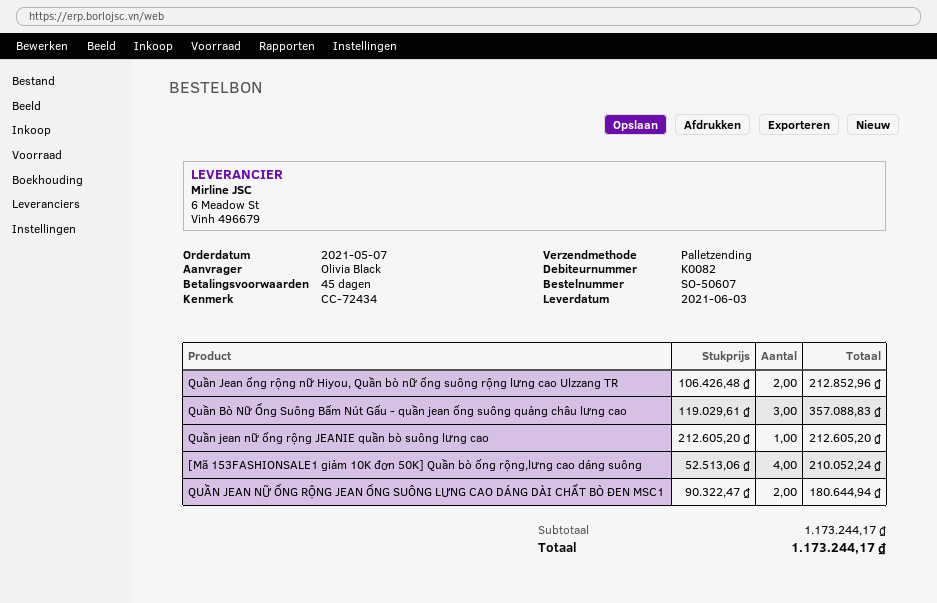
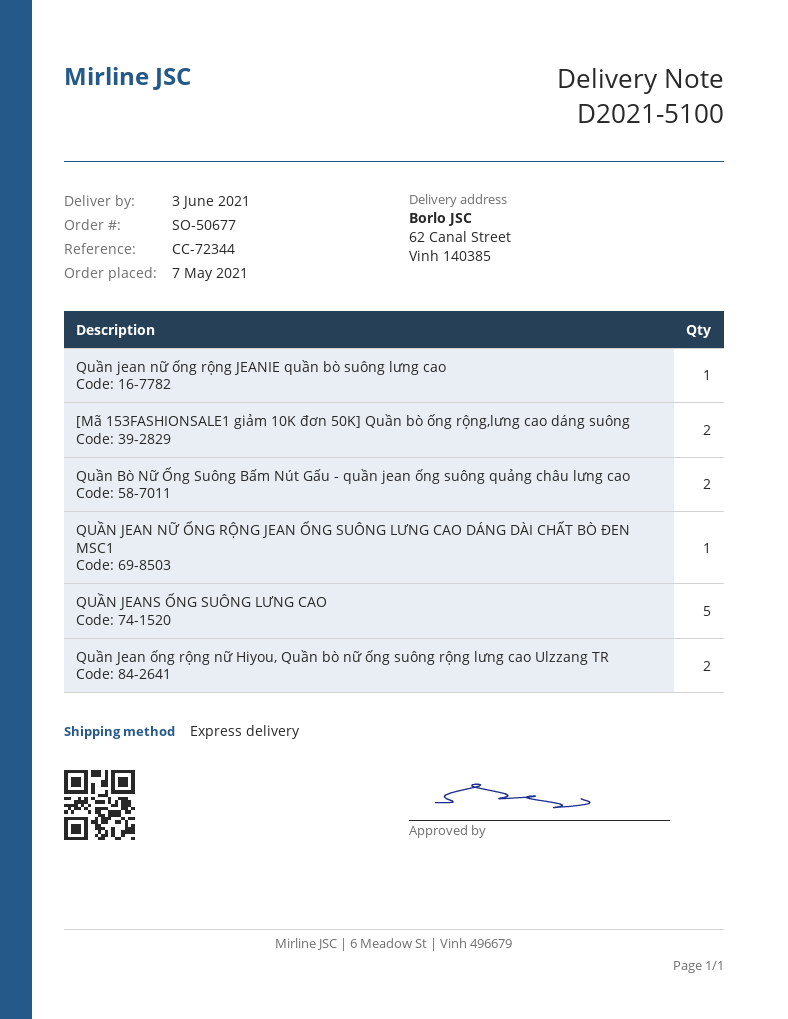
order number: SO-50607 -> SO-50677
reference: CC-72434 -> CC-72344
shipping method: pallet freight -> express
Quần Bò Nữ Ống Suông Bấm Nút Gấu - quần jean ống suông quảng châu lưng cao: 3 -> 2
[Mã 153FASHIONSALE1 giảm 10K đơn 50K] Quần bò ống rộng,lưng cao dáng suông: 4 -> 2
QUẦN JEAN NỮ ỐNG RỘNG JEAN ỐNG SUÔNG LƯNG CAO DÁNG DÀI CHẤT BÒ ĐEN MSC1: 2 -> 1
QUẦN JEANS ỐNG SUÔNG LƯNG CAO: none -> 5

